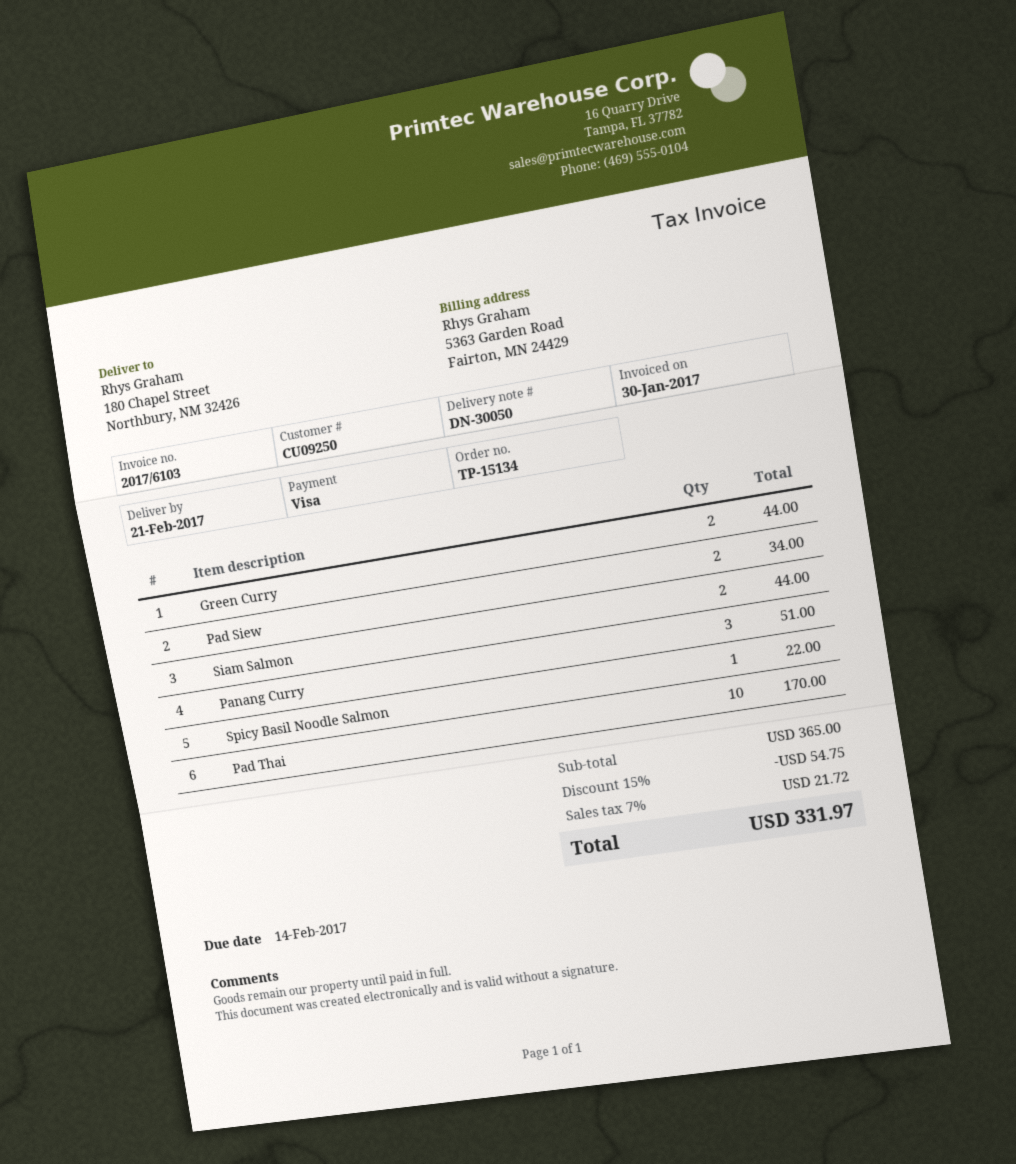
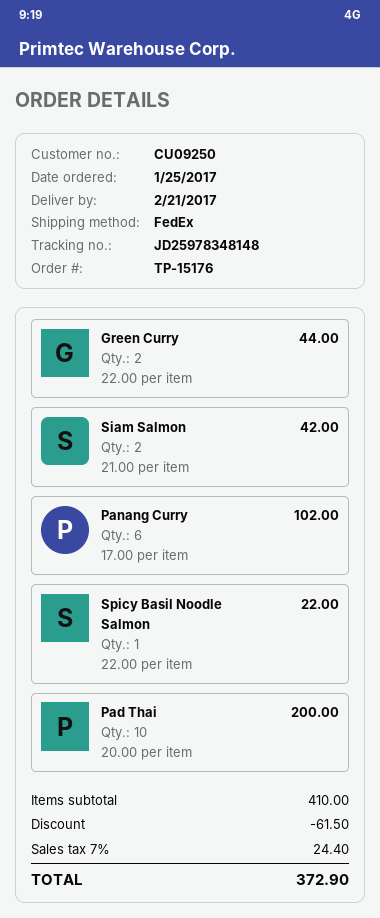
order number: TP-15134 -> TP-15176
Pad Siew: 2 for 34.00 -> none
Siam Salmon: 2 for 44.00 -> 2 for 42.00
Panang Curry: 3 for 51.00 -> 6 for 102.00
Pad Thai: 10 for 170.00 -> 10 for 200.00
subtotal: 365.00 -> 410.00
discount: 54.75 -> 61.50
tax: 7% = 21.72 -> 7% = 24.40
total: 331.97 -> 372.90

